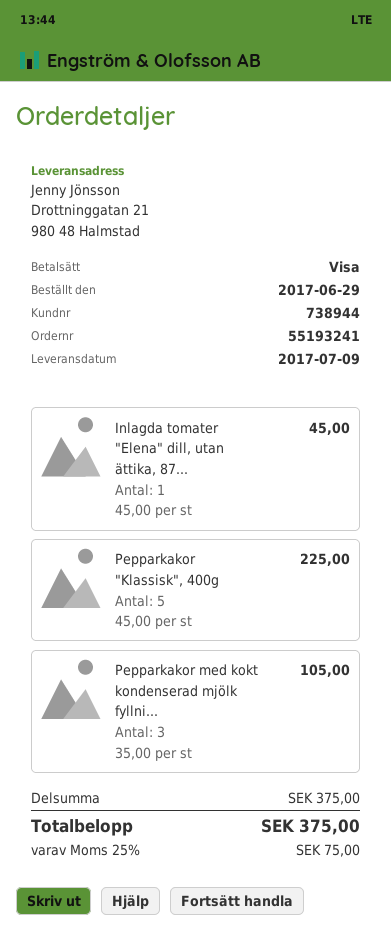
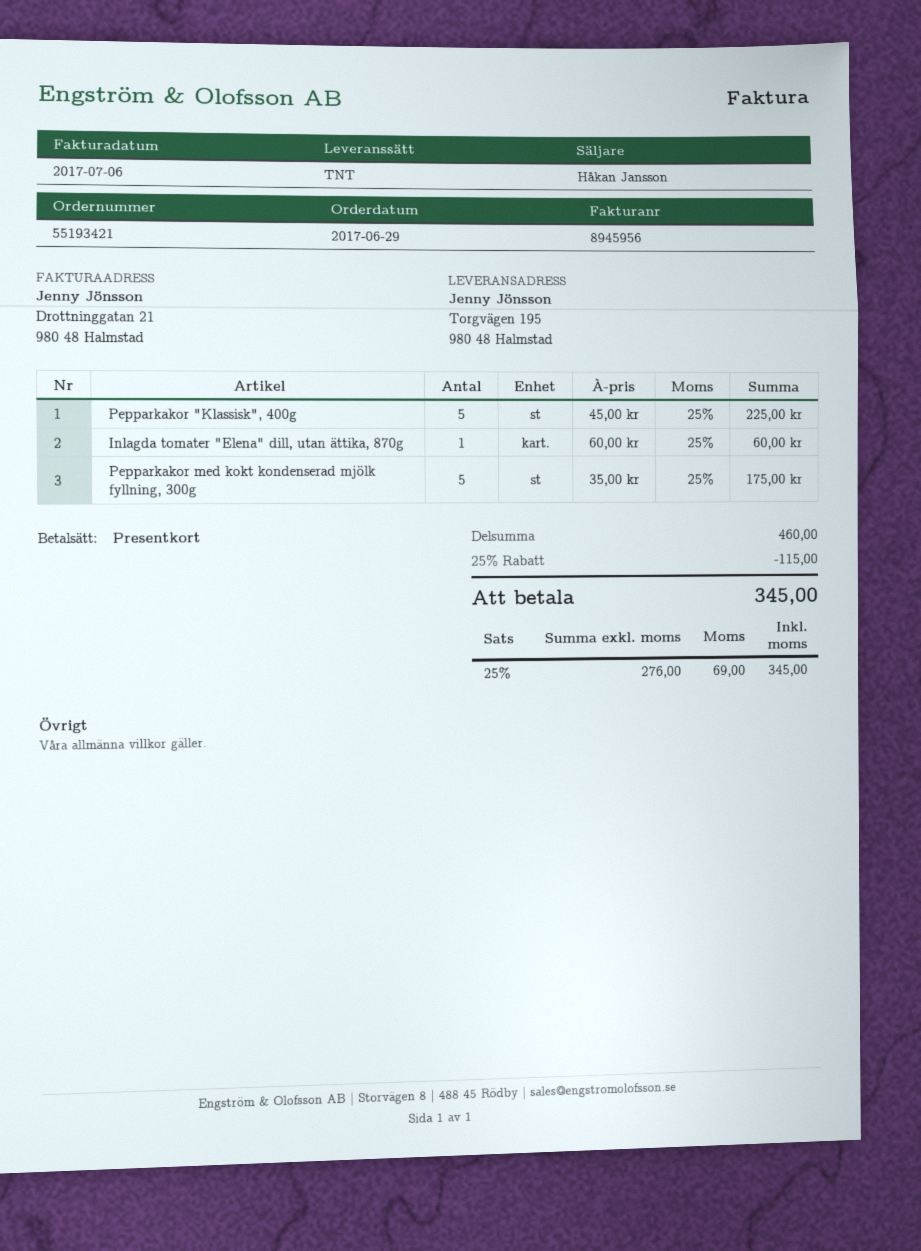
order number: 55193241 -> 55193421
payment method: Visa -> gift card
ship to: Drottninggatan 21, 980 48 Halmstad -> Torgvägen 195, 980 48 Halmstad
Inlagda tomater "Elena" dill, utan ättika, 87...: 1 x 45.00 = 45.00 -> 1 x 60.00 = 60.00
Pepparkakor med kokt kondenserad mjölk fyllni...: 3 x 35.00 = 105.00 -> 5 x 35.00 = 175.00
subtotal: 375.00 -> 460.00
discount: none -> 25% = 115.00
tax: 25% = 75.00 -> 25% = 69.00
total: 375.00 -> 345.00

